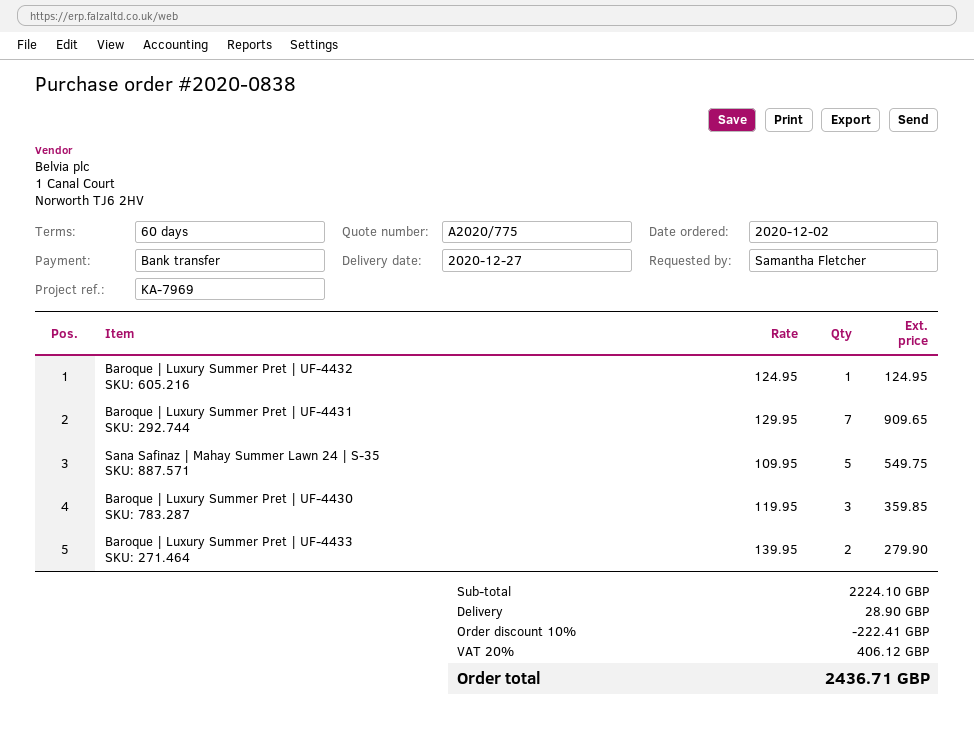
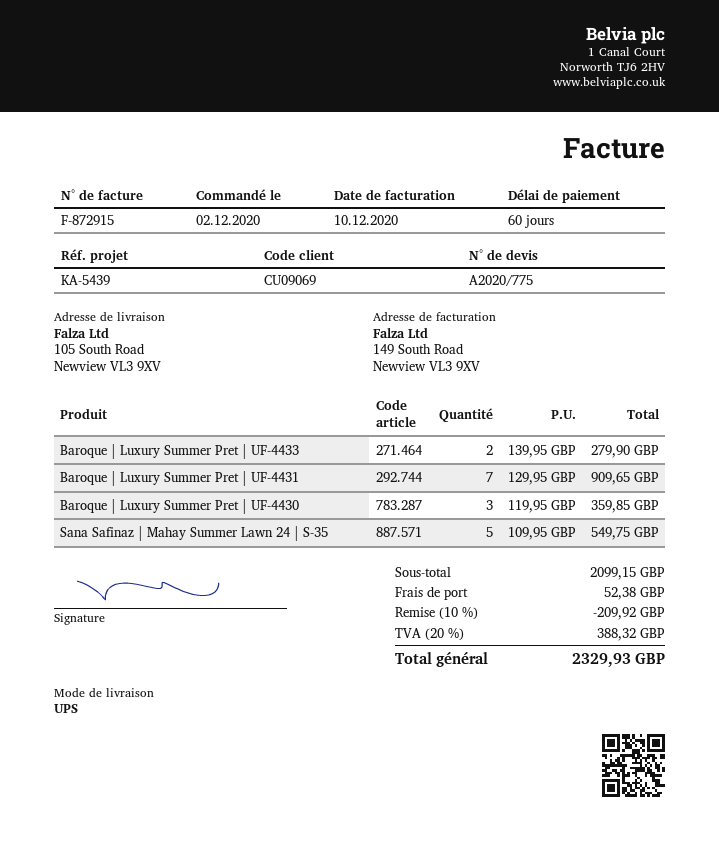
reference: KA-7969 -> KA-5439
Baroque | Luxury Summer Pret | UF-4432: 1 x 124.95 = 124.95 -> none
subtotal: 2224.10 -> 2099.15
discount: 10% = 222.41 -> 10% = 209.92
shipping: 28.90 -> 52.38
tax: 20% = 406.12 -> 20% = 388.32
total: 2436.71 -> 2329.93

